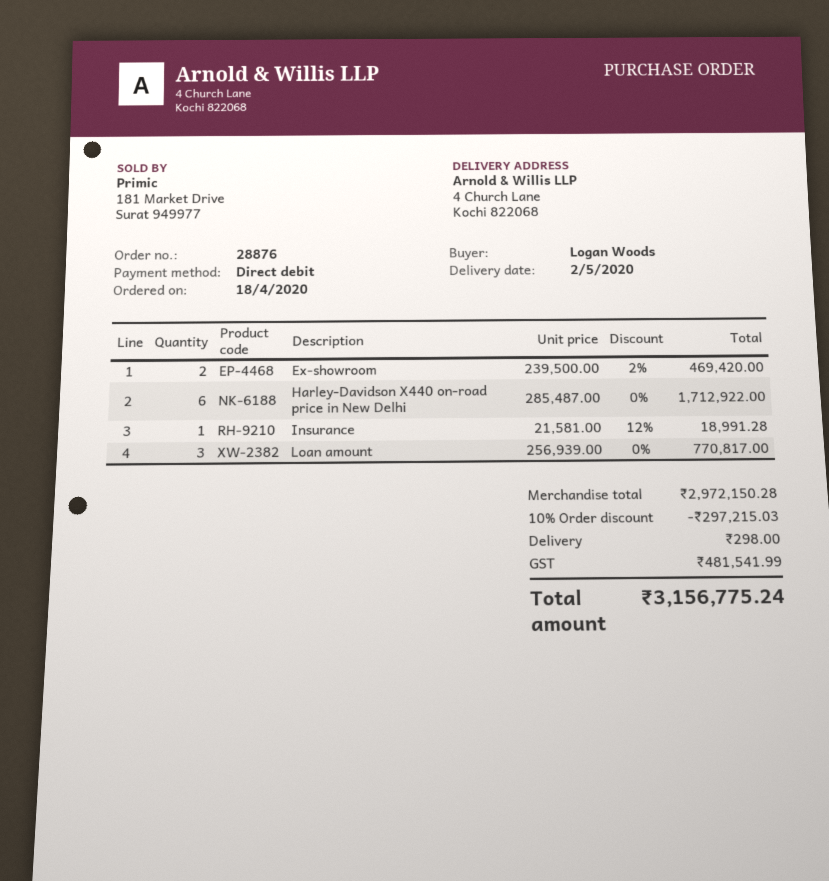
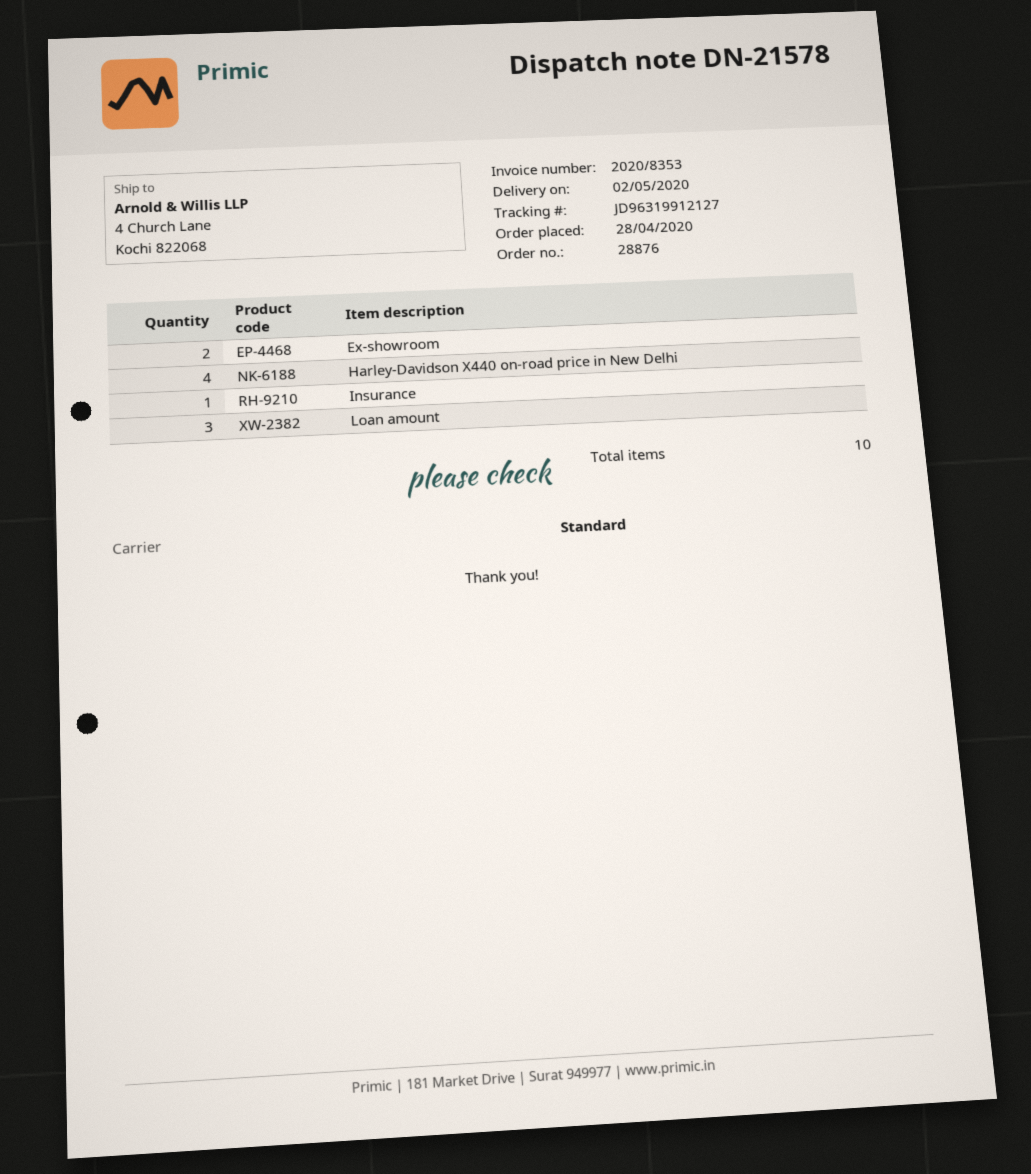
order date: 2020-04-18 -> 2020-04-28
Harley-Davidson X440 on-road price in New Delhi: 6 -> 4

